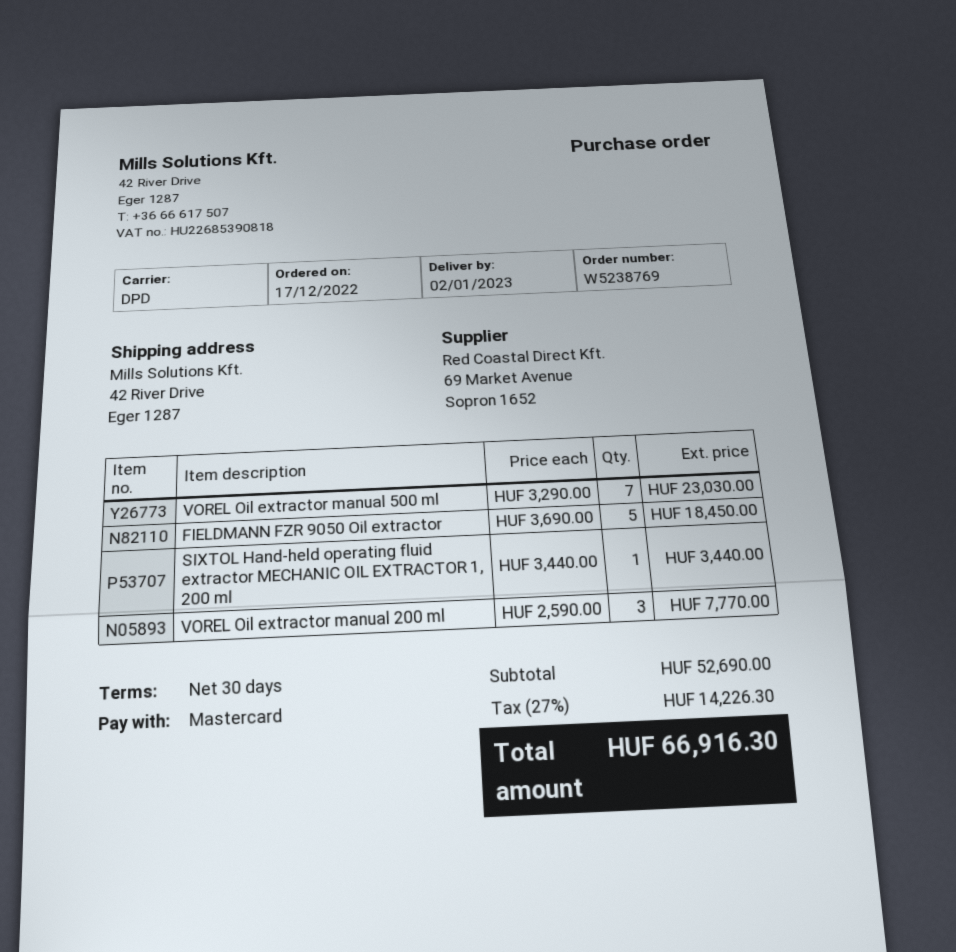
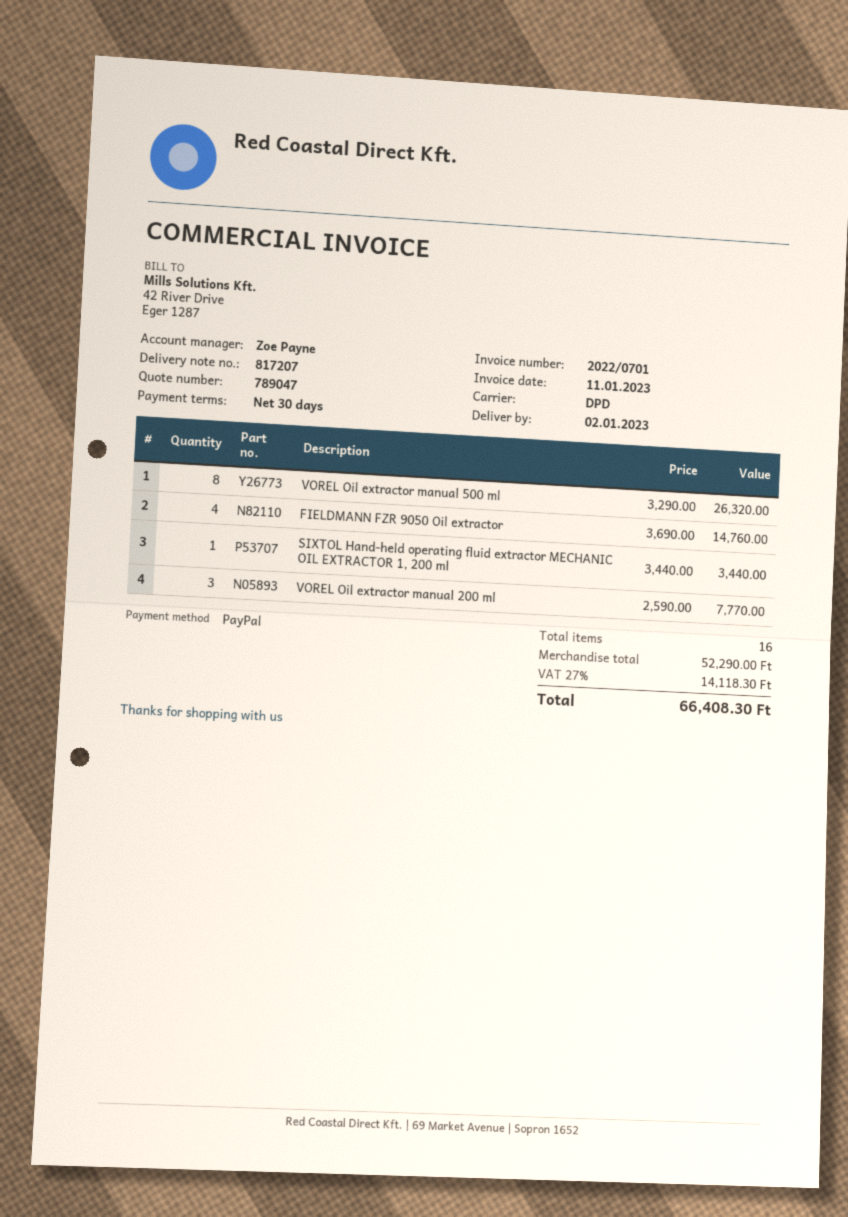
payment method: Mastercard -> PayPal
VOREL Oil extractor manual 500 ml: 7 x 3290.00 = 23030.00 -> 8 x 3290.00 = 26320.00
FIELDMANN FZR 9050 Oil extractor: 5 x 3690.00 = 18450.00 -> 4 x 3690.00 = 14760.00
subtotal: 52690.00 -> 52290.00
tax: 27% = 14226.30 -> 27% = 14118.30
total: 66916.30 -> 66408.30

